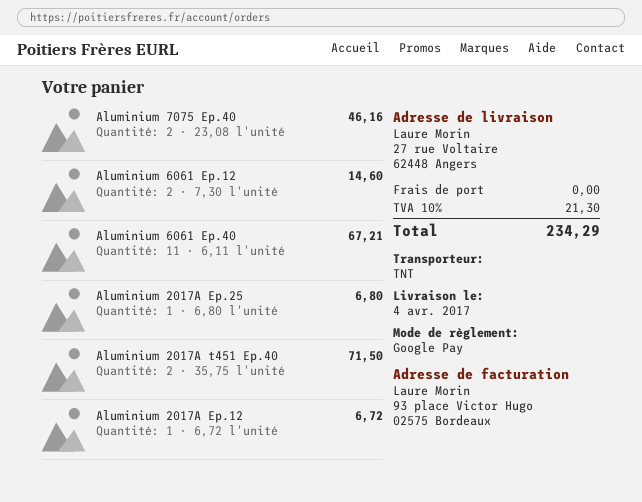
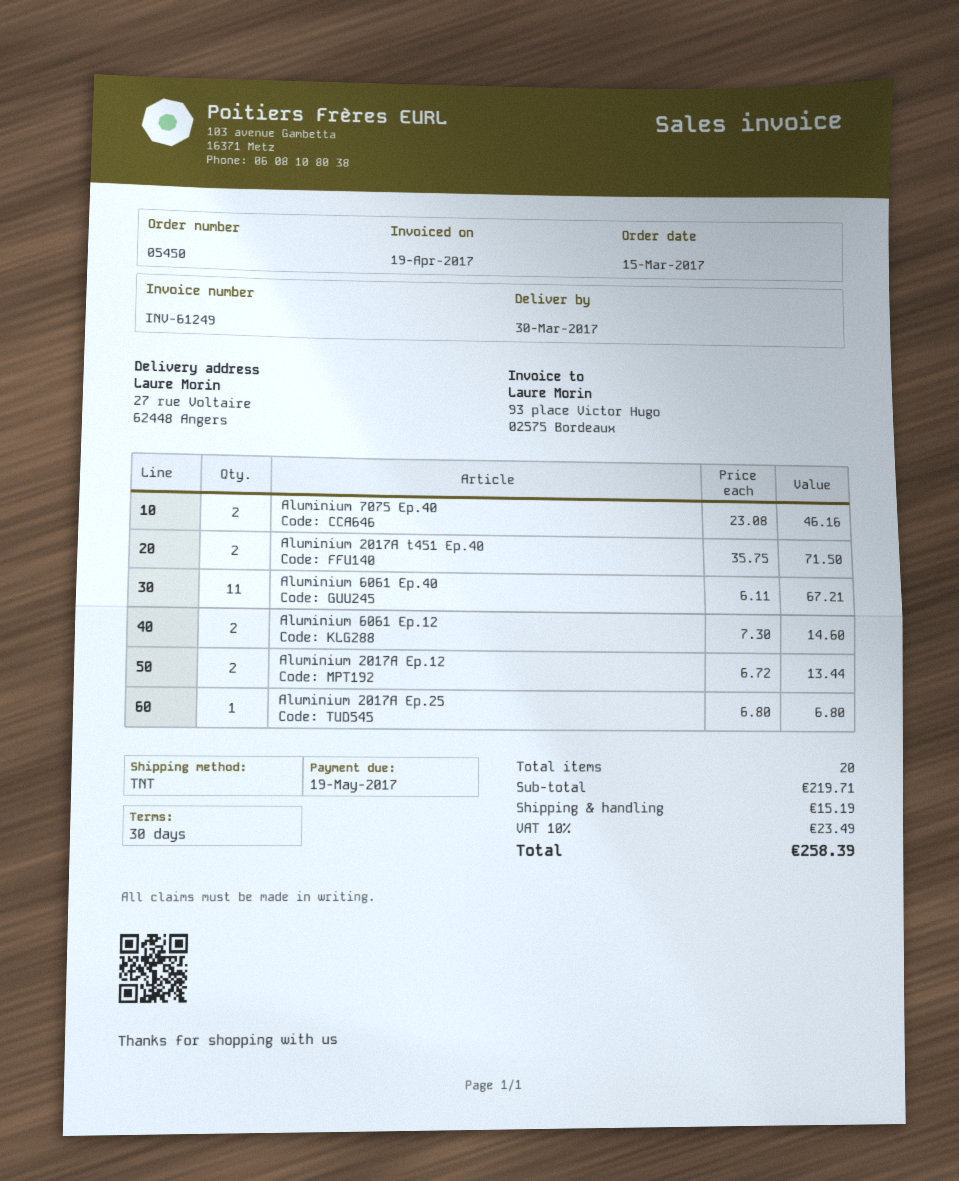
delivery date: 2017-04-04 -> 2017-03-30
Aluminium 2017A Ep.12: 1 x 6.72 = 6.72 -> 2 x 6.72 = 13.44
shipping: 0.00 -> 15.19
tax: 10% = 21.30 -> 10% = 23.49
total: 234.29 -> 258.39

